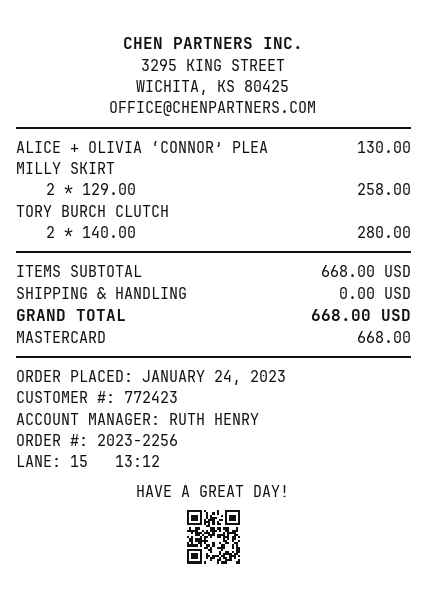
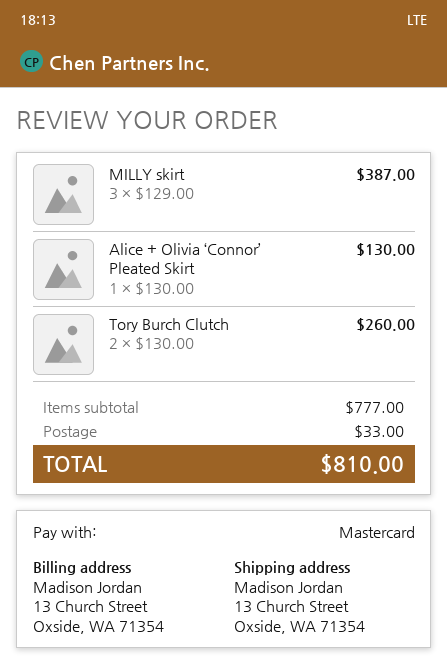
MILLY SKIRT: 2 x 129.00 = 258.00 -> 3 x 129.00 = 387.00
TORY BURCH CLUTCH: 2 x 140.00 = 280.00 -> 2 x 130.00 = 260.00
subtotal: 668.00 -> 777.00
shipping: 0.00 -> 33.00
total: 668.00 -> 810.00

